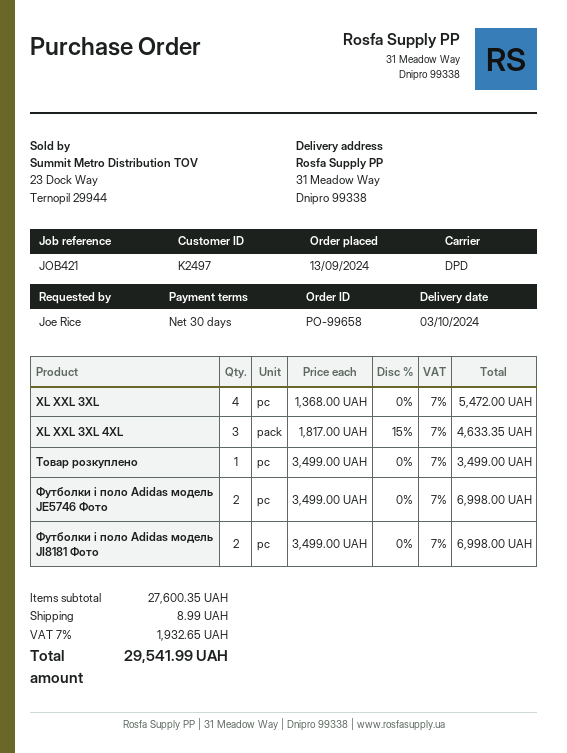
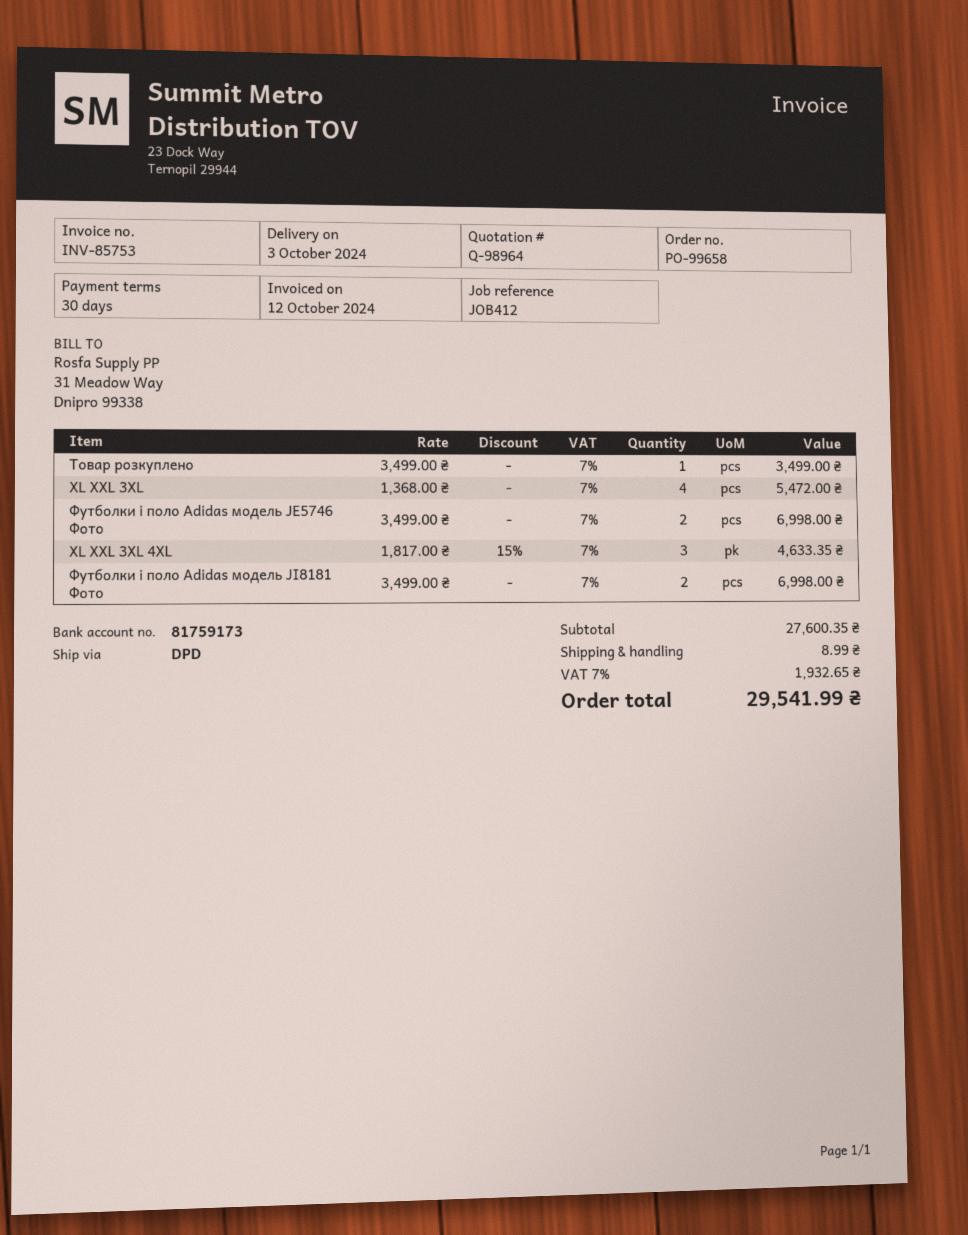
reference: JOB421 -> JOB412

